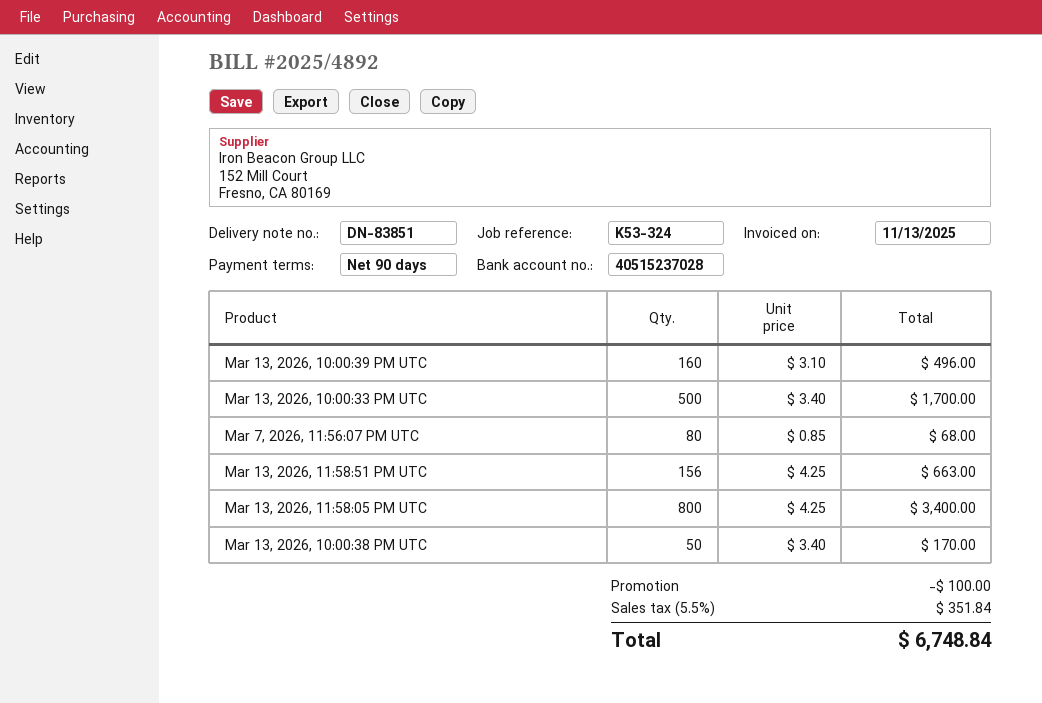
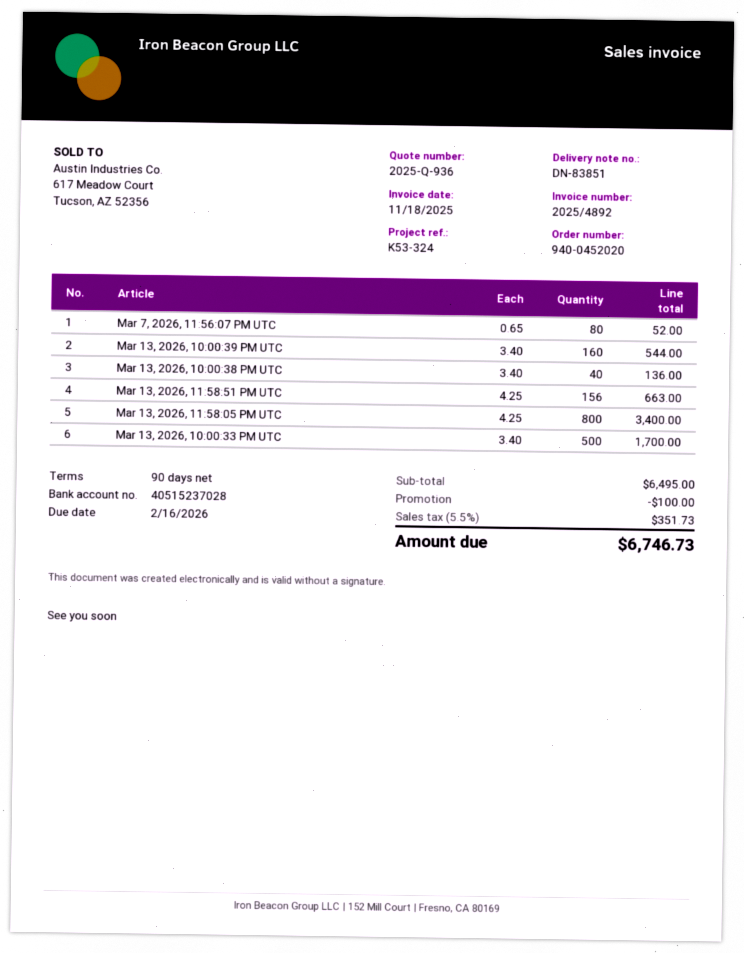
invoice date: 2025-11-13 -> 2025-11-18
Mar 13, 2026, 10:00:39 PM UTC: 160 x 3.10 = 496.00 -> 160 x 3.40 = 544.00
Mar 7, 2026, 11:56:07 PM UTC: 80 x 0.85 = 68.00 -> 80 x 0.65 = 52.00
Mar 13, 2026, 10:00:38 PM UTC: 50 x 3.40 = 170.00 -> 40 x 3.40 = 136.00
tax: 5.5% = 351.84 -> 5.5% = 351.73
total: 6748.84 -> 6746.73

